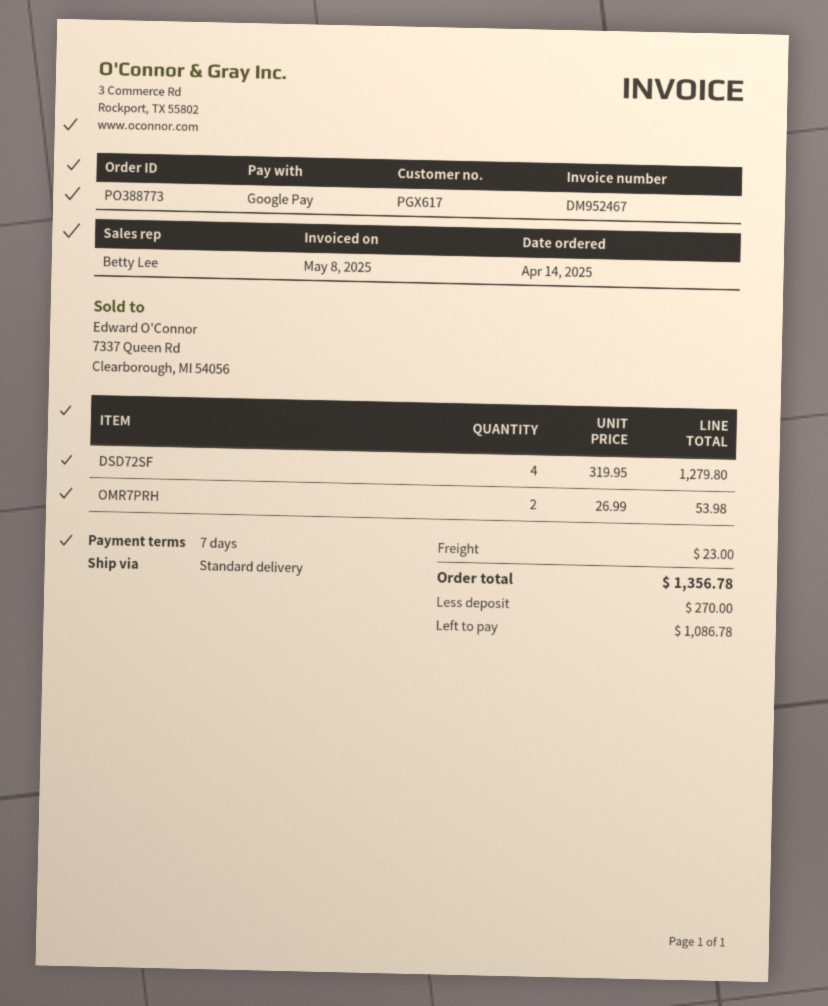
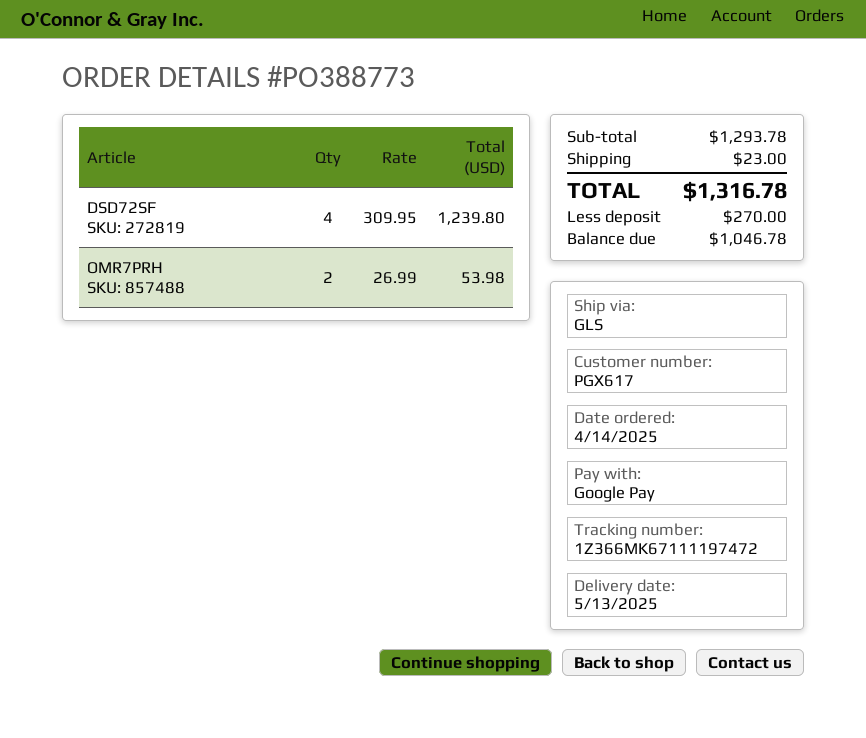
shipping method: standard -> GLS
DSD72SF: 4 x 319.95 = 1279.80 -> 4 x 309.95 = 1239.80
total: 1356.78 -> 1316.78
balance: 1086.78 -> 1046.78

